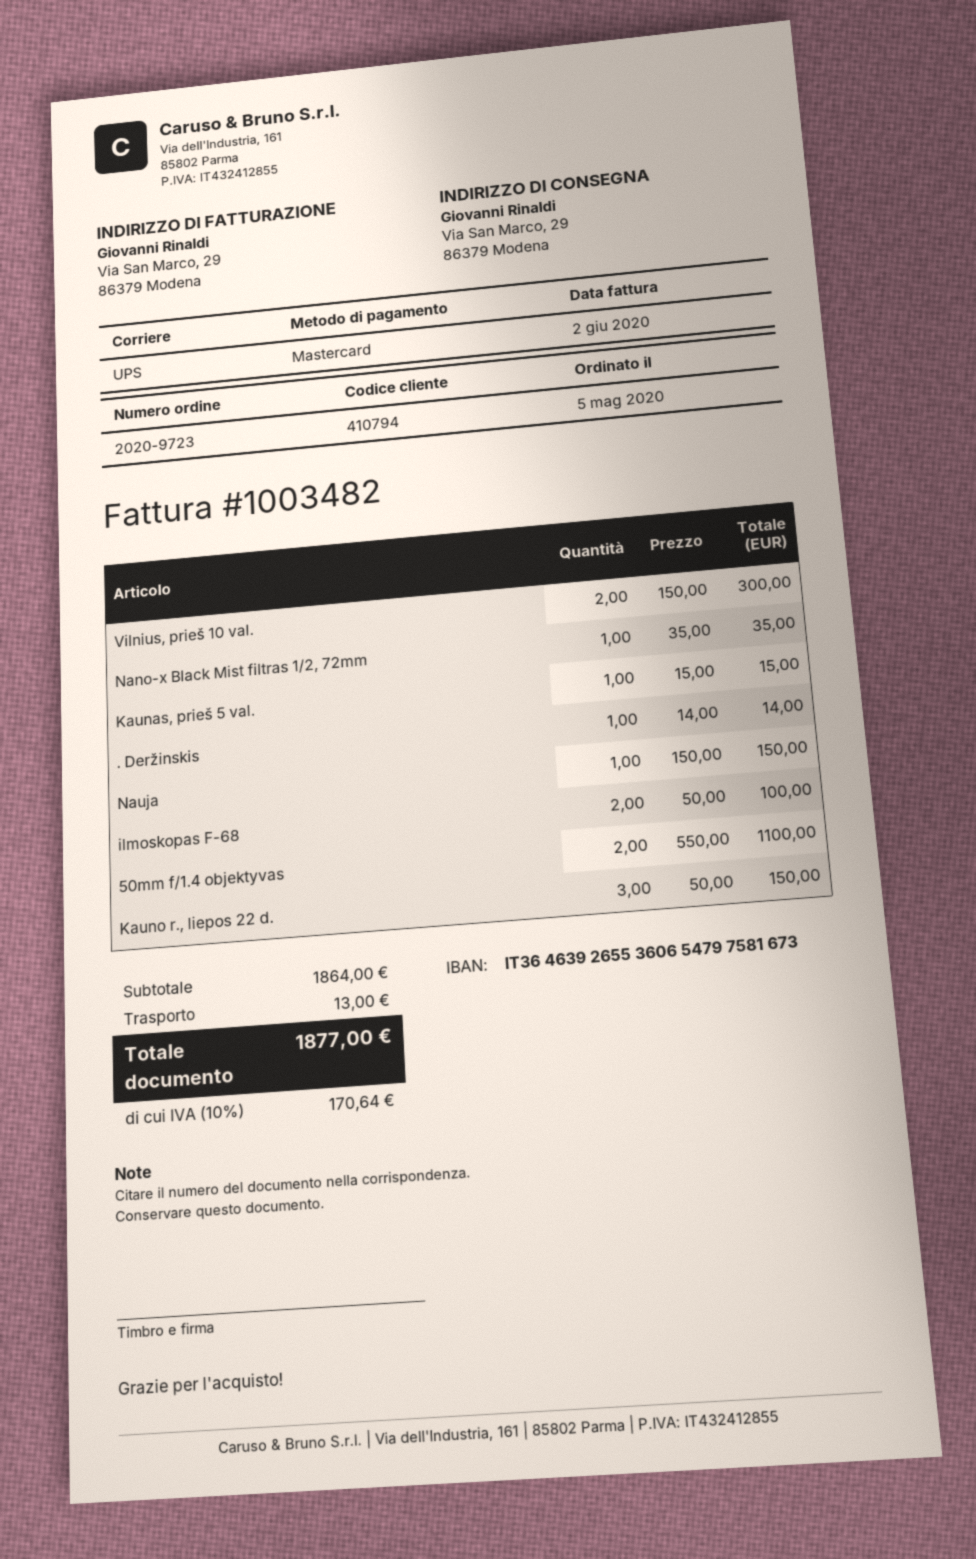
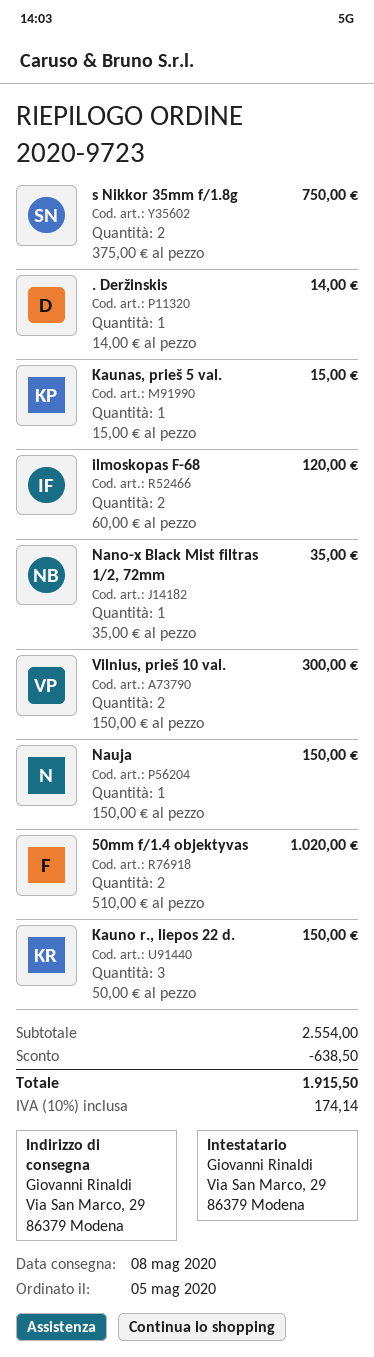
ilmoskopas F-68: 2 x 50.00 = 100.00 -> 2 x 60.00 = 120.00
50mm f/1.4 objektyvas: 2 x 550.00 = 1100.00 -> 2 x 510.00 = 1020.00
s Nikkor 35mm f/1.8g: none -> 2 x 375.00 = 750.00
subtotal: 1864.00 -> 2554.00
discount: none -> 638.50
shipping: 13.00 -> none
tax: 10% = 170.64 -> 10% = 174.14
total: 1877.00 -> 1915.50

